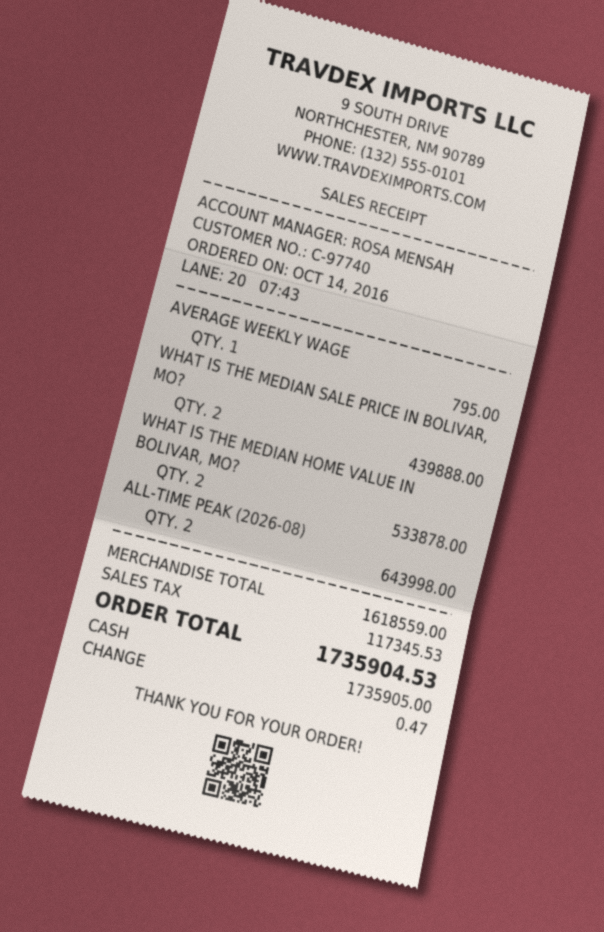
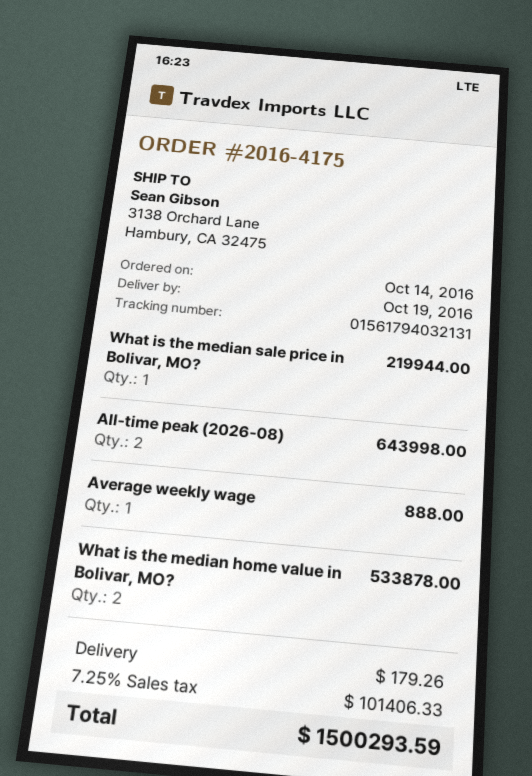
AVERAGE WEEKLY WAGE: 1 for 795.00 -> 1 for 888.00
WHAT IS THE MEDIAN SALE PRICE IN BOLIVAR, MO?: 2 for 439888.00 -> 1 for 219944.00
shipping: none -> 179.26
tax: 117345.53 -> 101406.33
total: 1735904.53 -> 1500293.59

